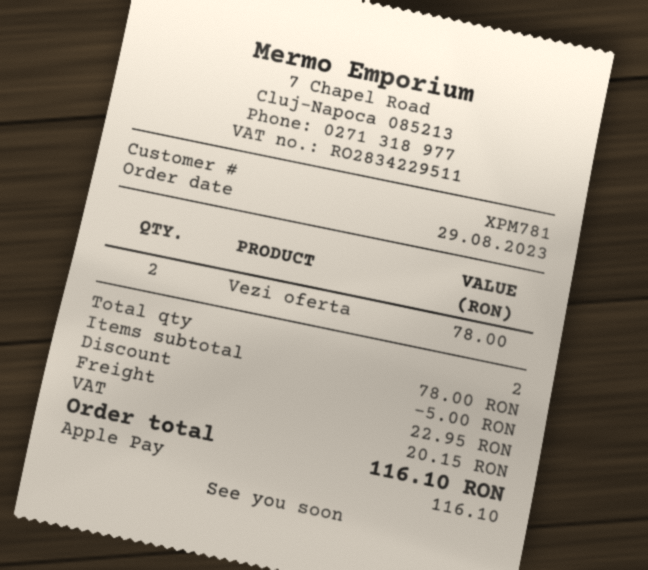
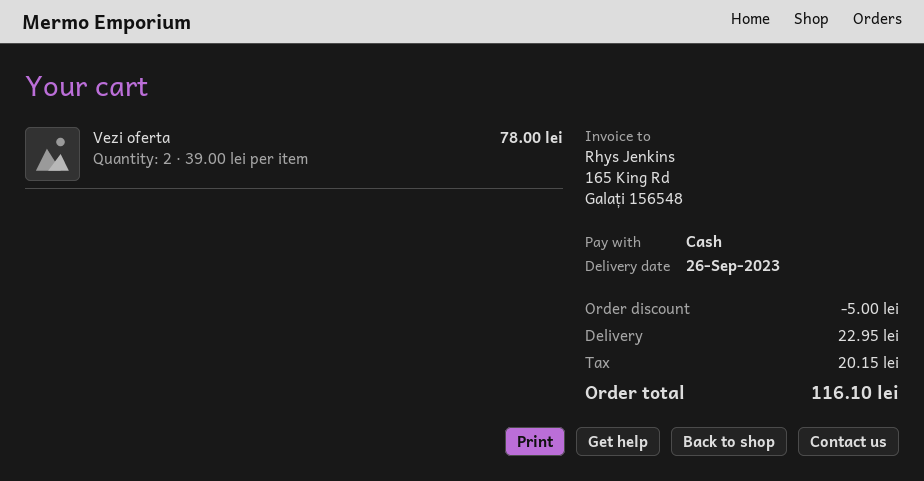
payment method: Apple Pay -> cash

